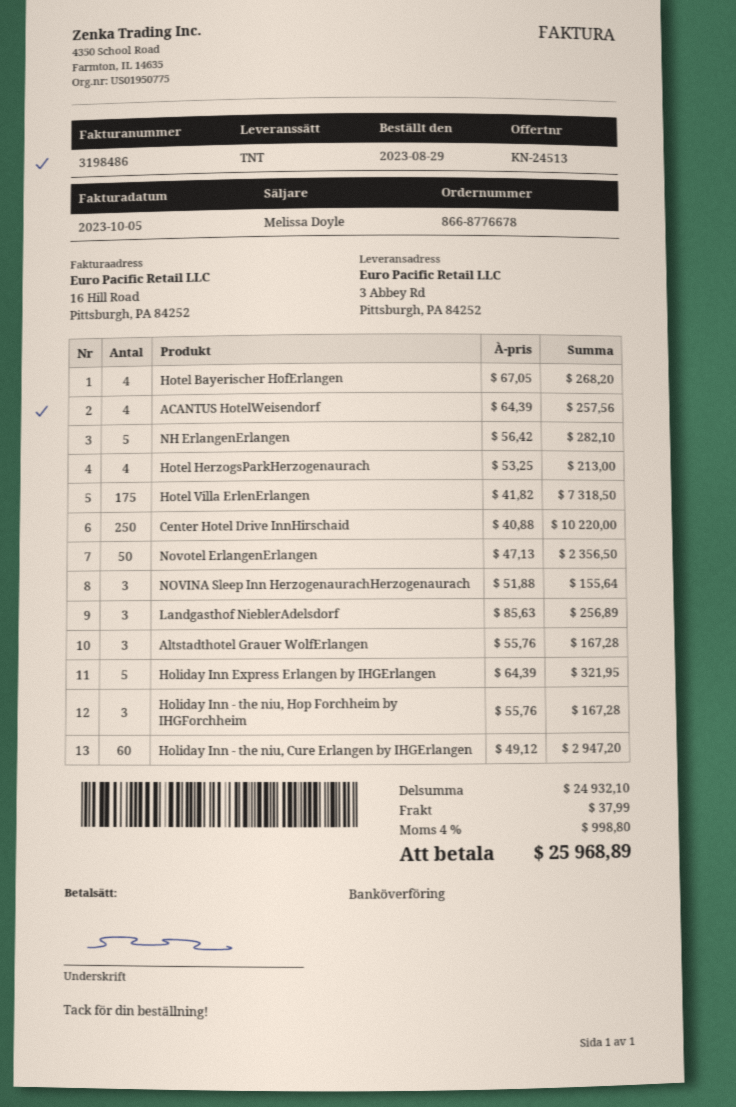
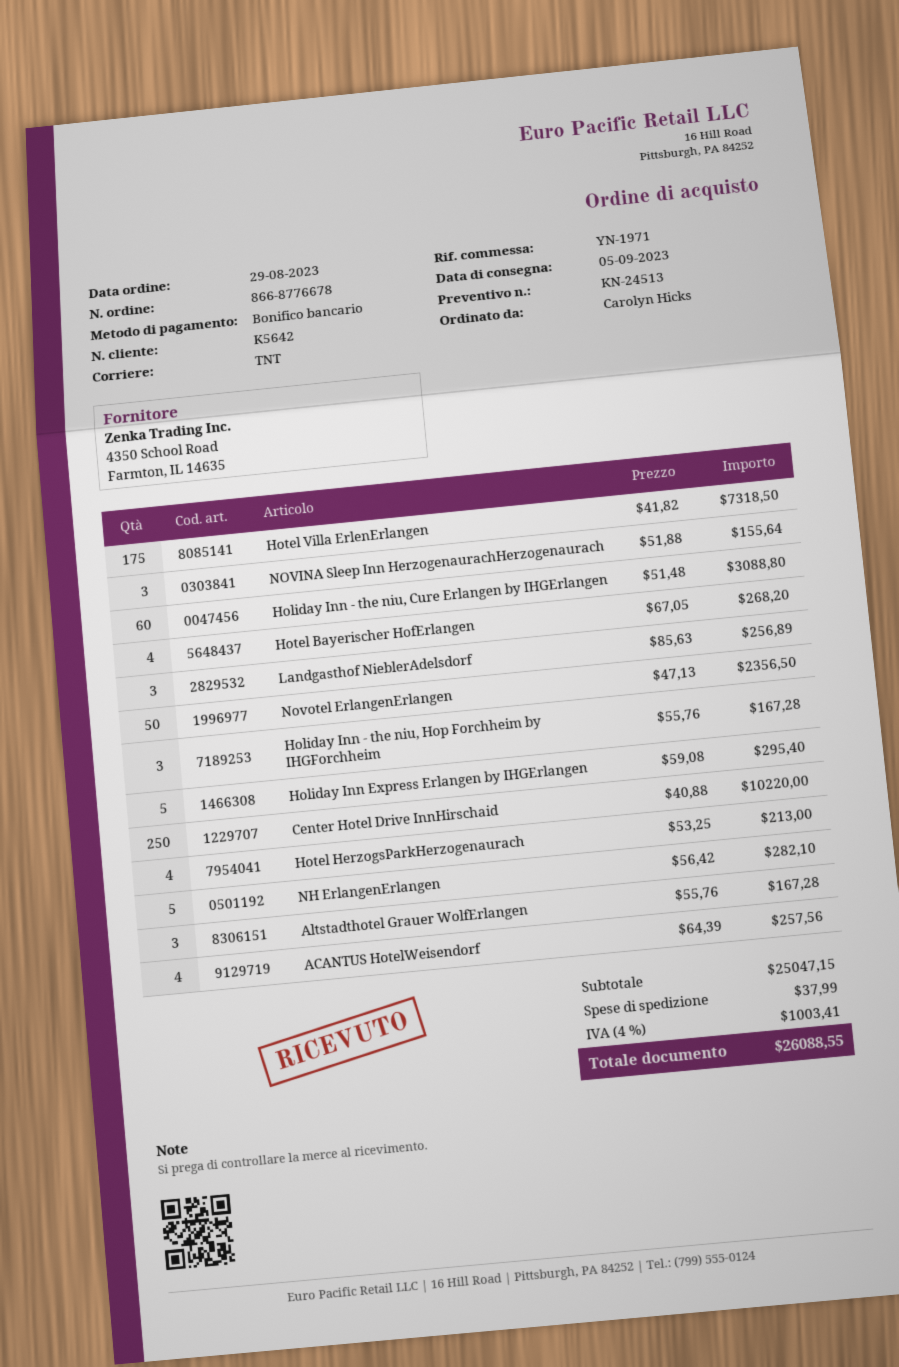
Holiday Inn Express Erlangen by IHGErlangen: 5 x 64.39 = 321.95 -> 5 x 59.08 = 295.40
Holiday Inn - the niu, Cure Erlangen by IHGErlangen: 60 x 49.12 = 2947.20 -> 60 x 51.48 = 3088.80
subtotal: 24932.10 -> 25047.15
tax: 4% = 998.80 -> 4% = 1003.41
total: 25968.89 -> 26088.55

